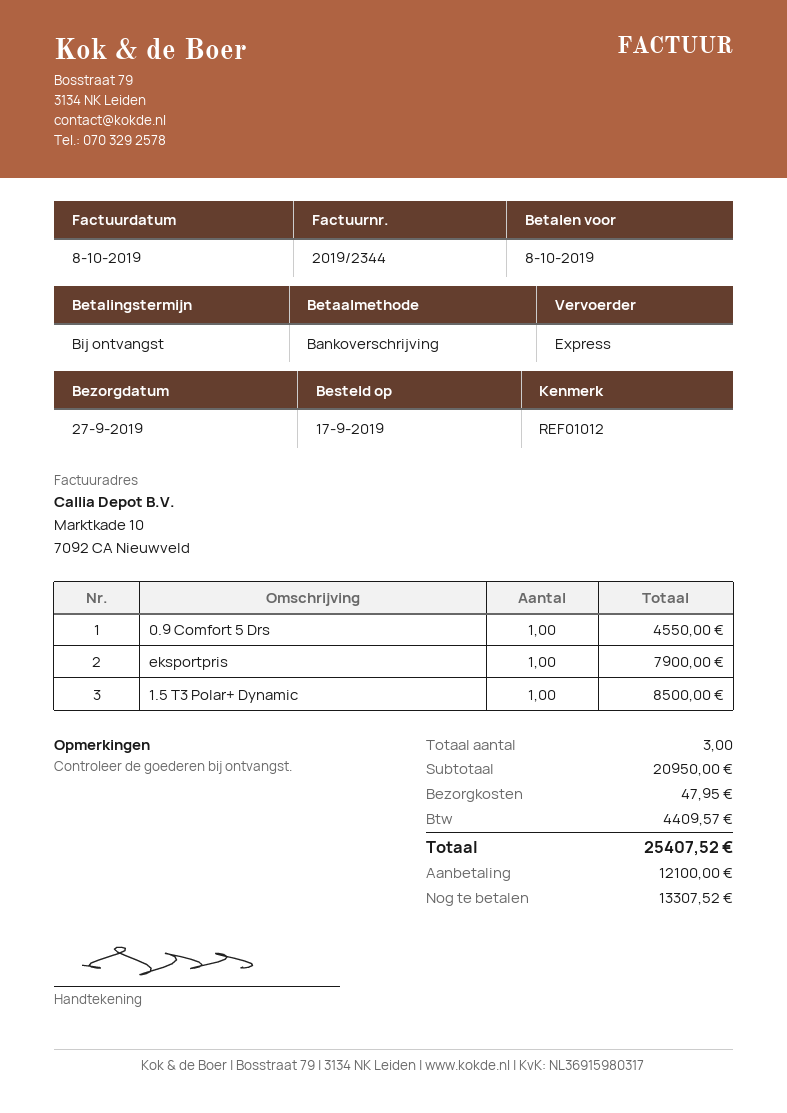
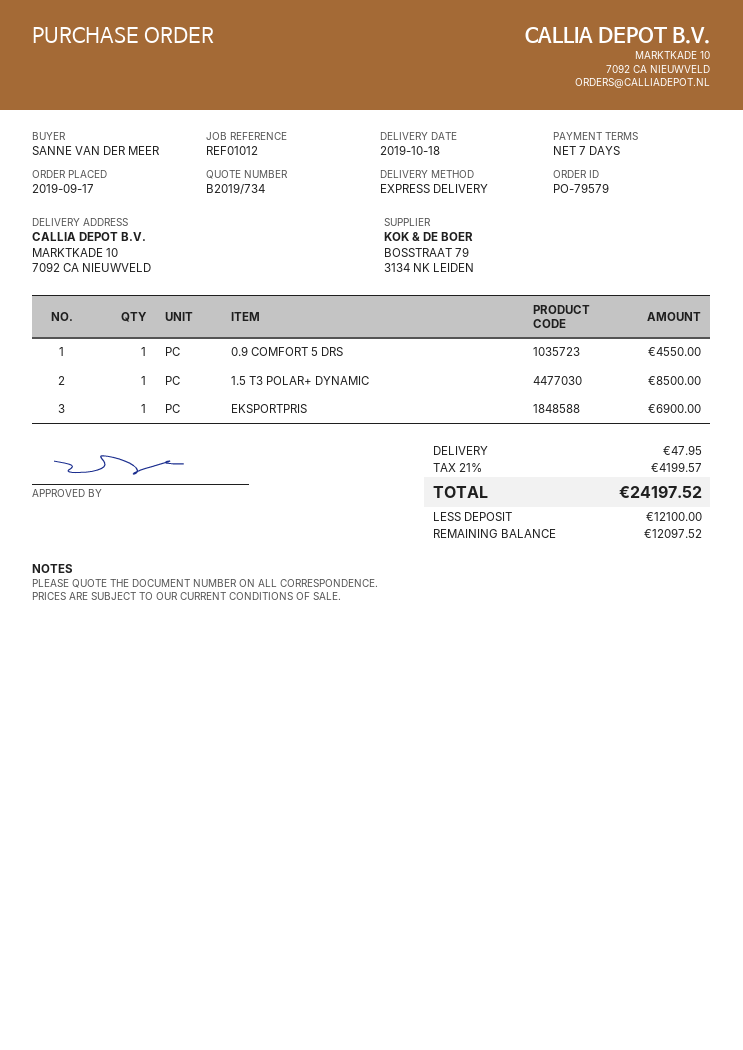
delivery date: 2019-09-27 -> 2019-10-18
payment terms: on receipt -> 7 days
eksportpris: 1 for 7900.00 -> 1 for 6900.00
tax: 4409.57 -> 4199.57
total: 25407.52 -> 24197.52
balance: 13307.52 -> 12097.52

